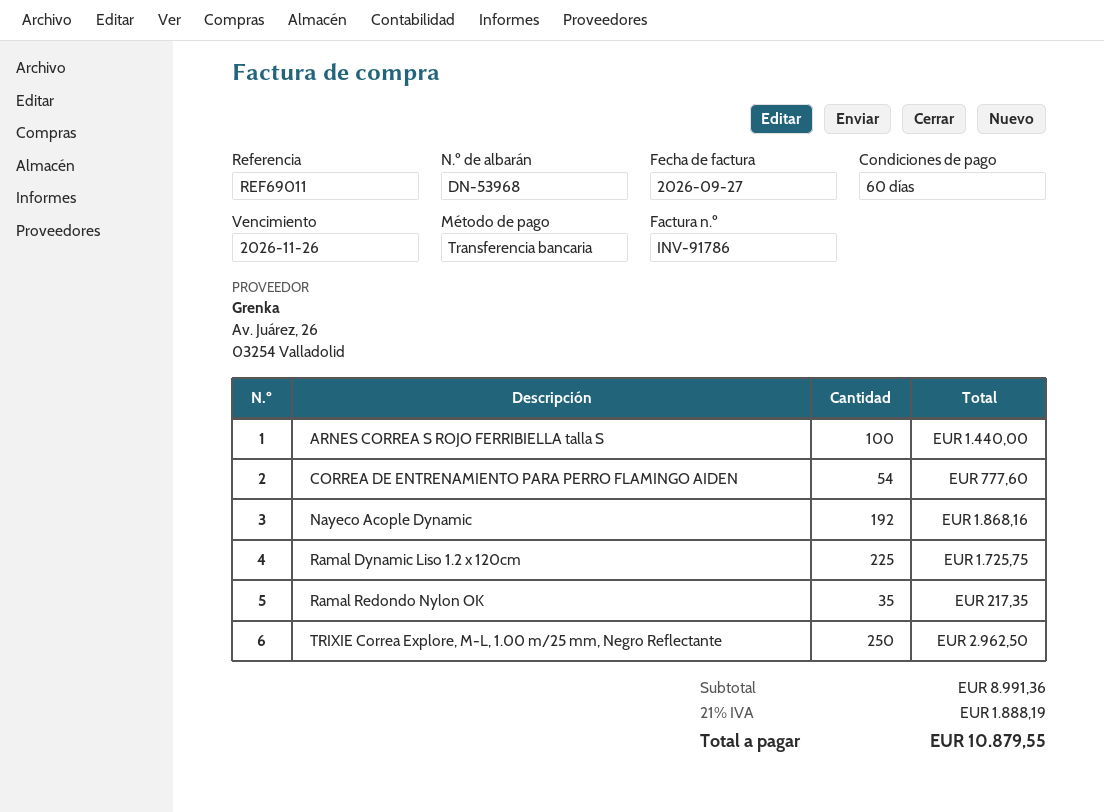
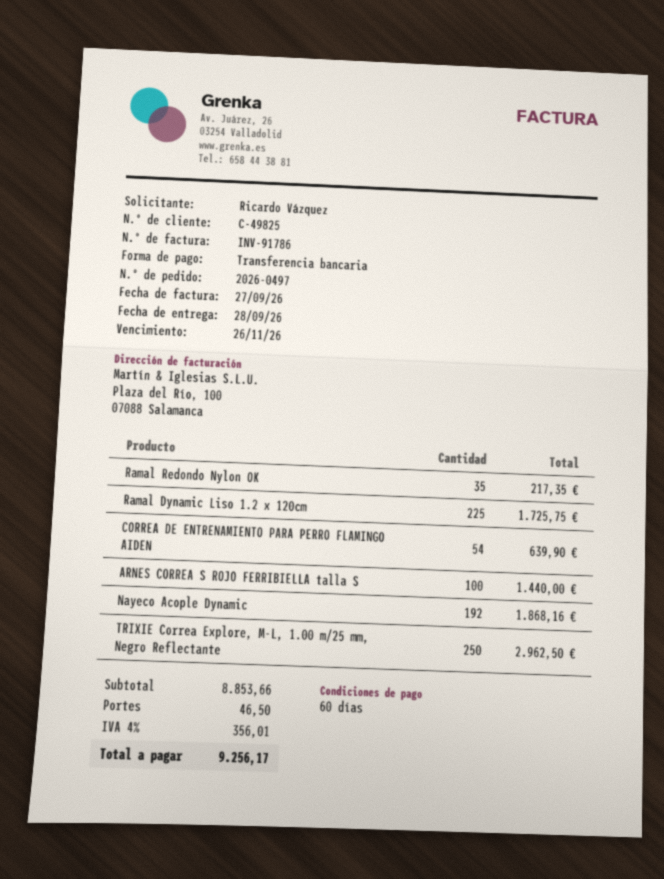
CORREA DE ENTRENAMIENTO PARA PERRO FLAMINGO AIDEN: 54 for 777.60 -> 54 for 639.90
subtotal: 8991.36 -> 8853.66
shipping: none -> 46.50
tax: 21% = 1888.19 -> 4% = 356.01
total: 10879.55 -> 9256.17

